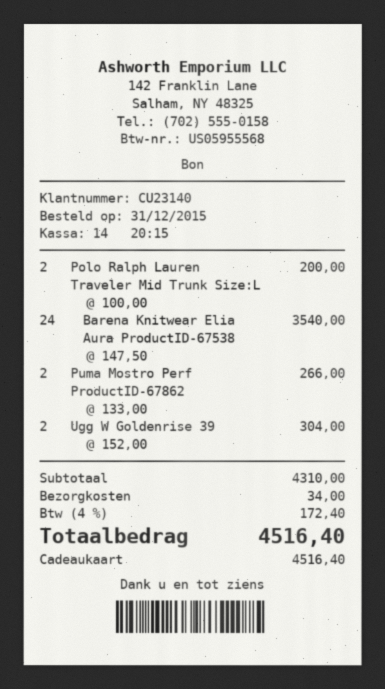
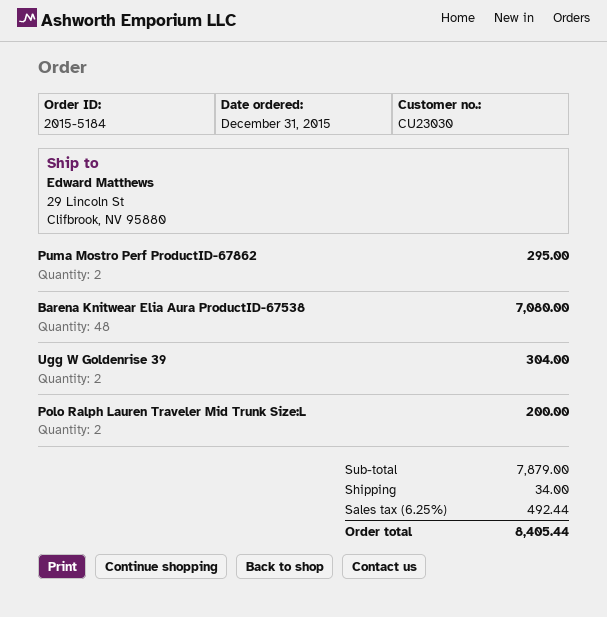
customer number: CU23140 -> CU23030
Barena Knitwear Elia Aura ProductID-67538: 24 for 3540.00 -> 48 for 7080.00
Puma Mostro Perf ProductID-67862: 2 for 266.00 -> 2 for 295.00
subtotal: 4310.00 -> 7879.00
tax: 4% = 172.40 -> 6.25% = 492.44
total: 4516.40 -> 8405.44

